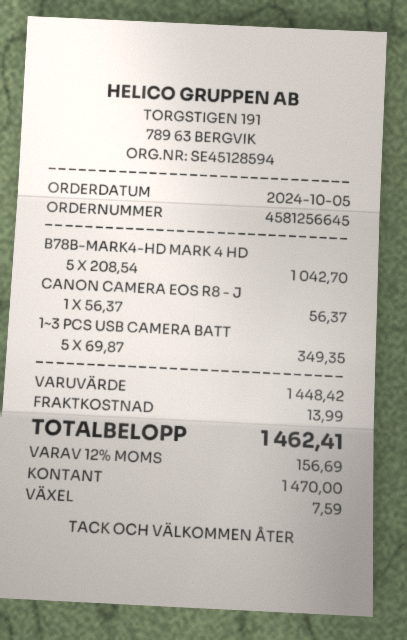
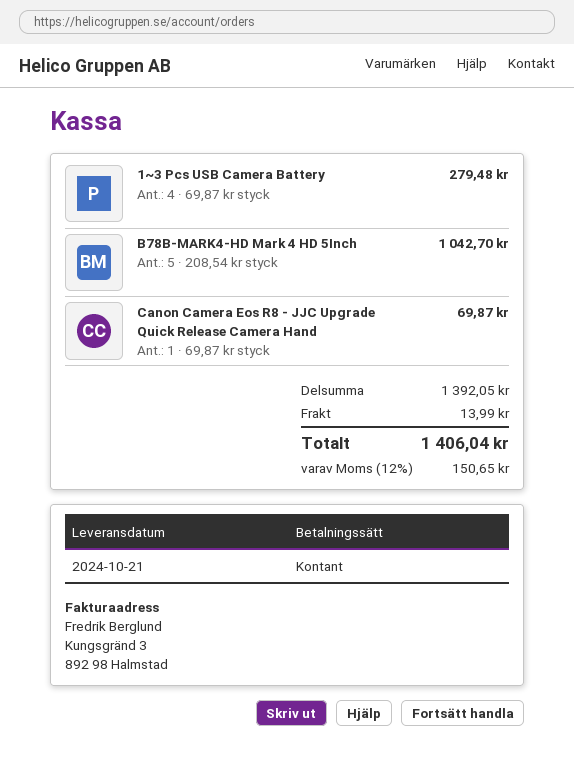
CANON CAMERA EOS R8 - J: 1 x 56.37 = 56.37 -> 1 x 69.87 = 69.87
1~3 PCS USB CAMERA BATT: 5 x 69.87 = 349.35 -> 4 x 69.87 = 279.48
subtotal: 1448.42 -> 1392.05
tax: 12% = 156.69 -> 12% = 150.65
total: 1462.41 -> 1406.04

